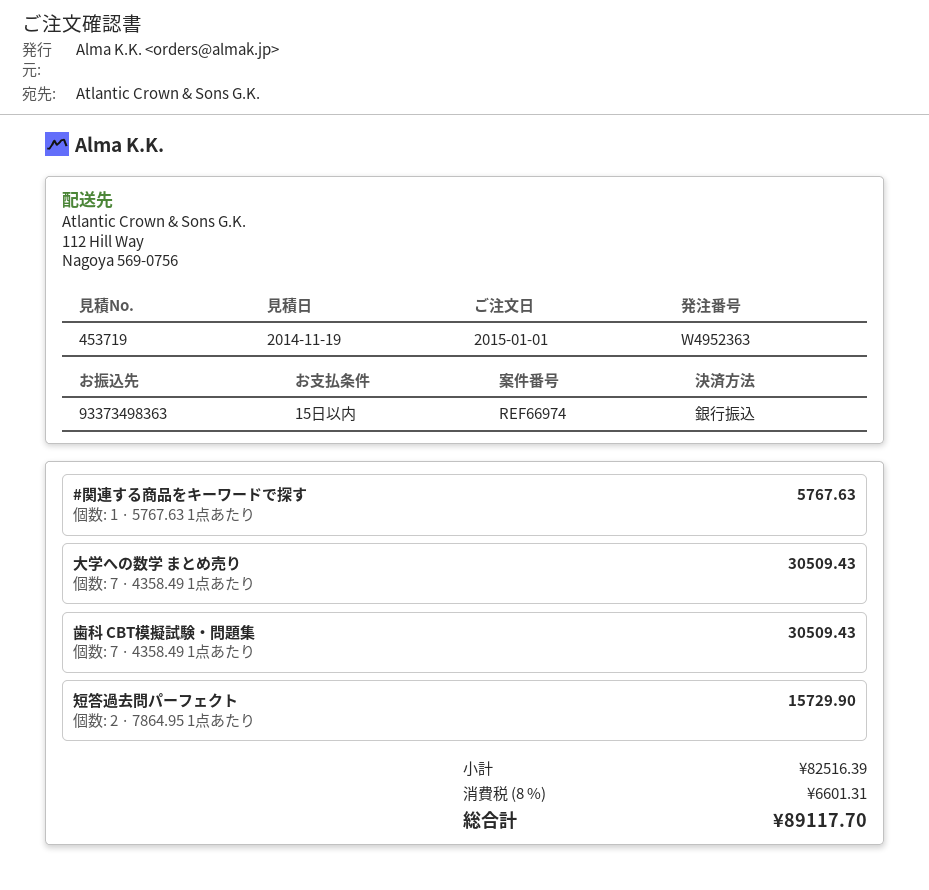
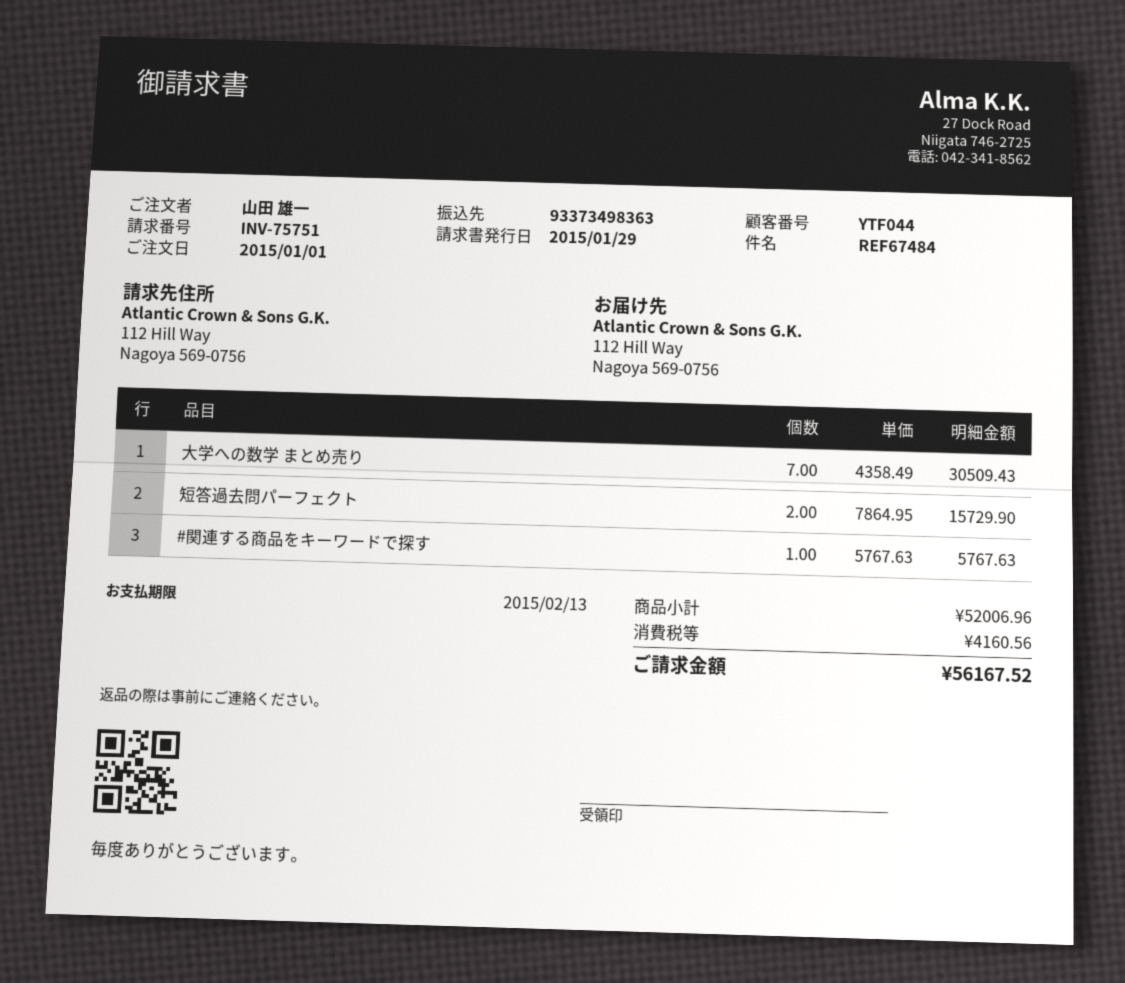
reference: REF66974 -> REF67484
歯科 CBT模擬試験・問題集: 7 x 4358.49 = 30509.43 -> none
subtotal: 82516.39 -> 52006.96
tax: 6601.31 -> 4160.56
total: 89117.70 -> 56167.52

